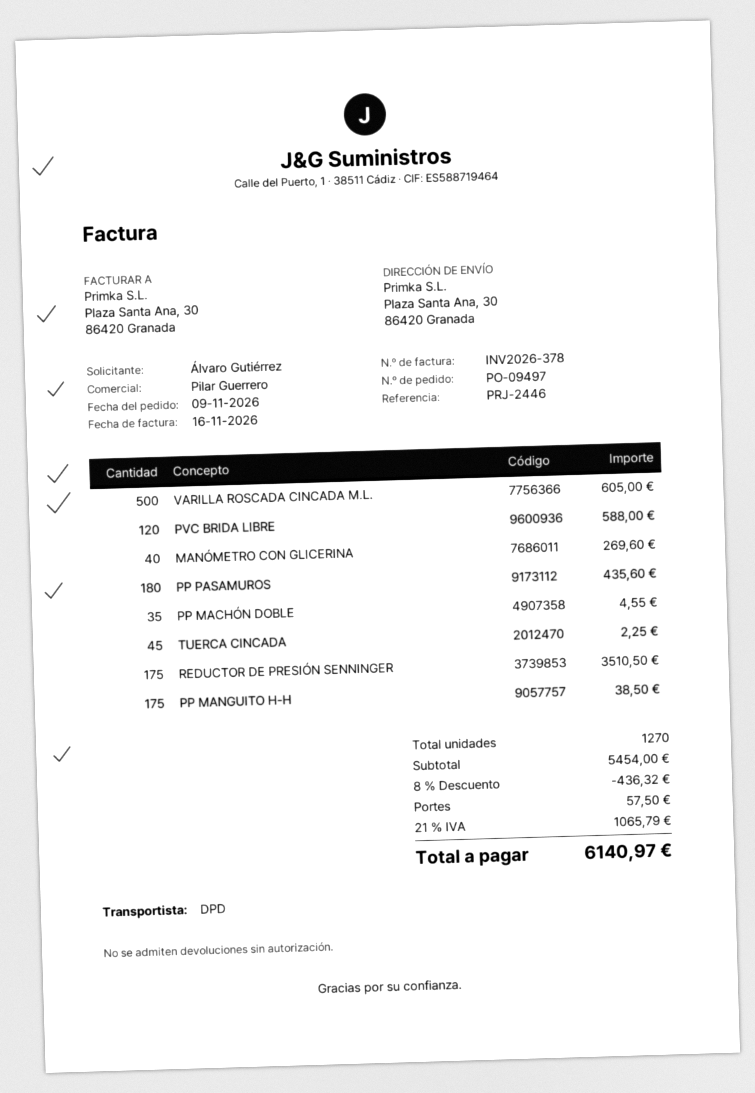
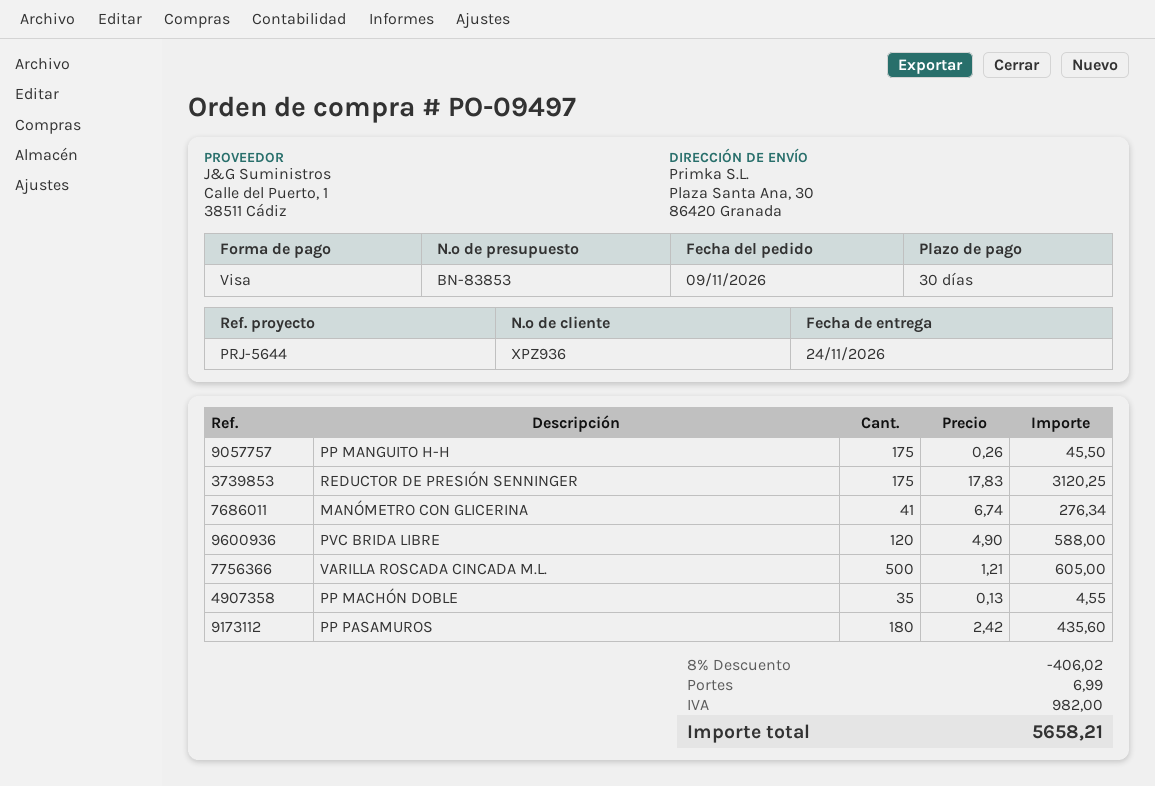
reference: PRJ-2446 -> PRJ-5644
MANÓMETRO CON GLICERINA: 40 for 269.60 -> 41 for 276.34
TUERCA CINCADA: 45 for 2.25 -> none
REDUCTOR DE PRESIÓN SENNINGER: 175 for 3510.50 -> 175 for 3120.25
PP MANGUITO H-H: 175 for 38.50 -> 175 for 45.50
discount: 8% = 436.32 -> 8% = 406.02
shipping: 57.50 -> 6.99
tax: 1065.79 -> 982.00
total: 6140.97 -> 5658.21

